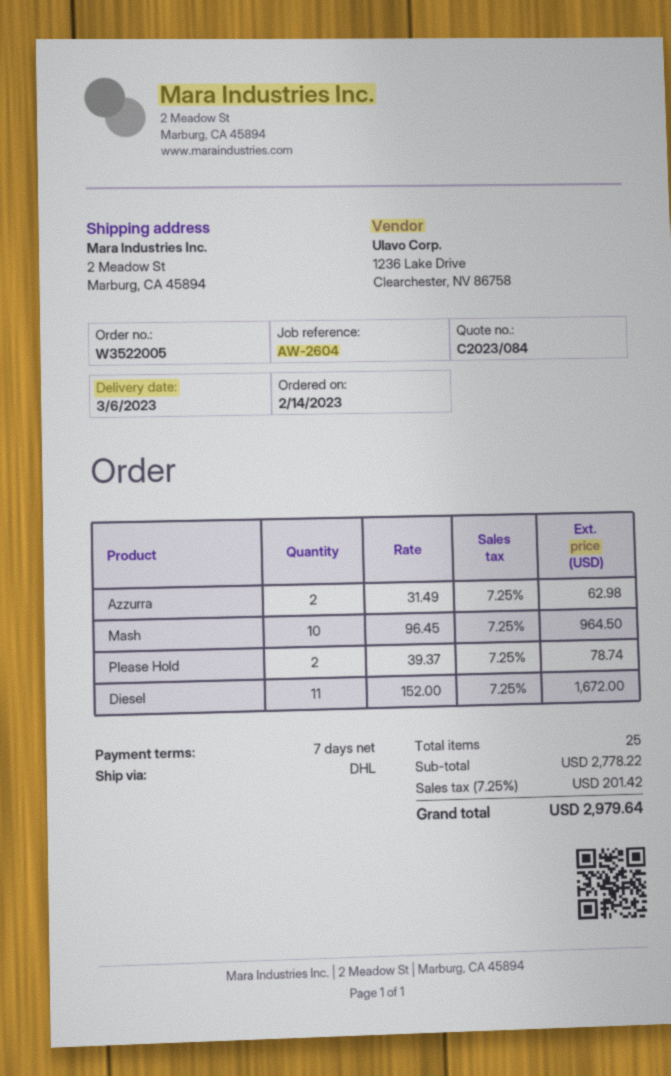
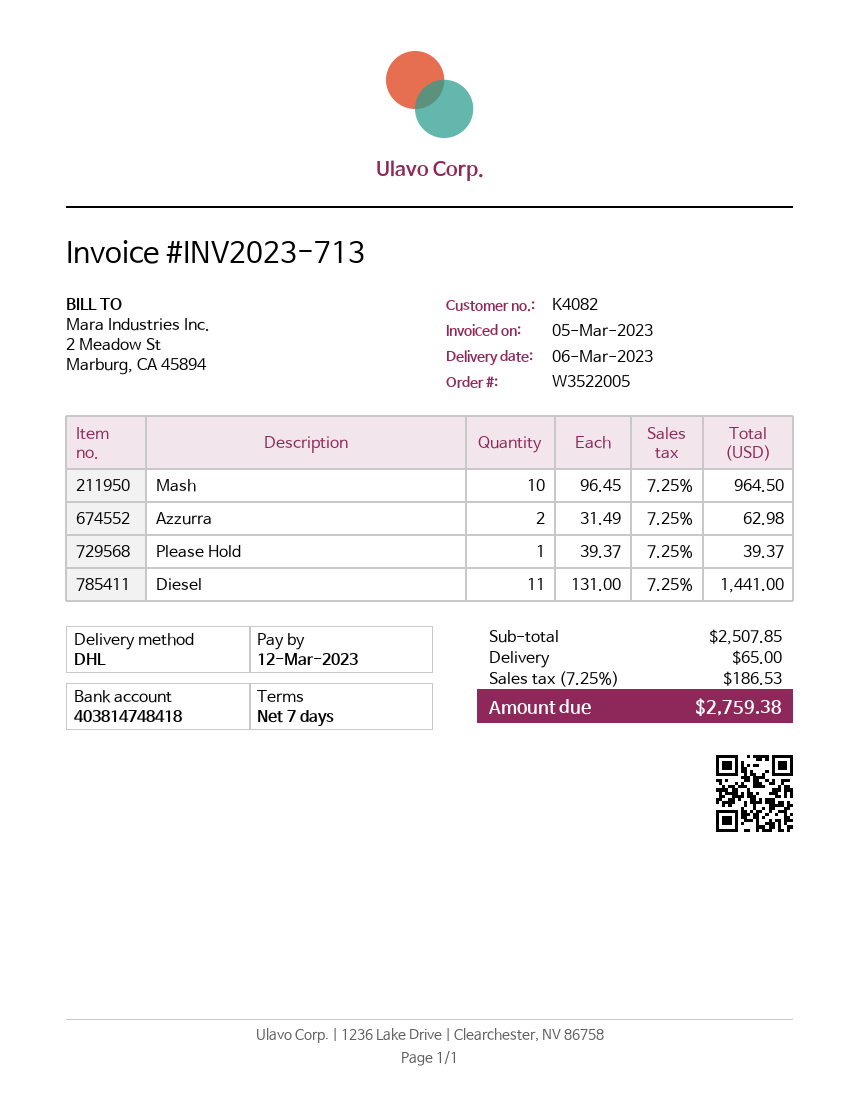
Please Hold: 2 x 39.37 = 78.74 -> 1 x 39.37 = 39.37
Diesel: 11 x 152.00 = 1672.00 -> 11 x 131.00 = 1441.00
subtotal: 2778.22 -> 2507.85
shipping: none -> 65.00
tax: 7.25% = 201.42 -> 7.25% = 186.53
total: 2979.64 -> 2759.38

